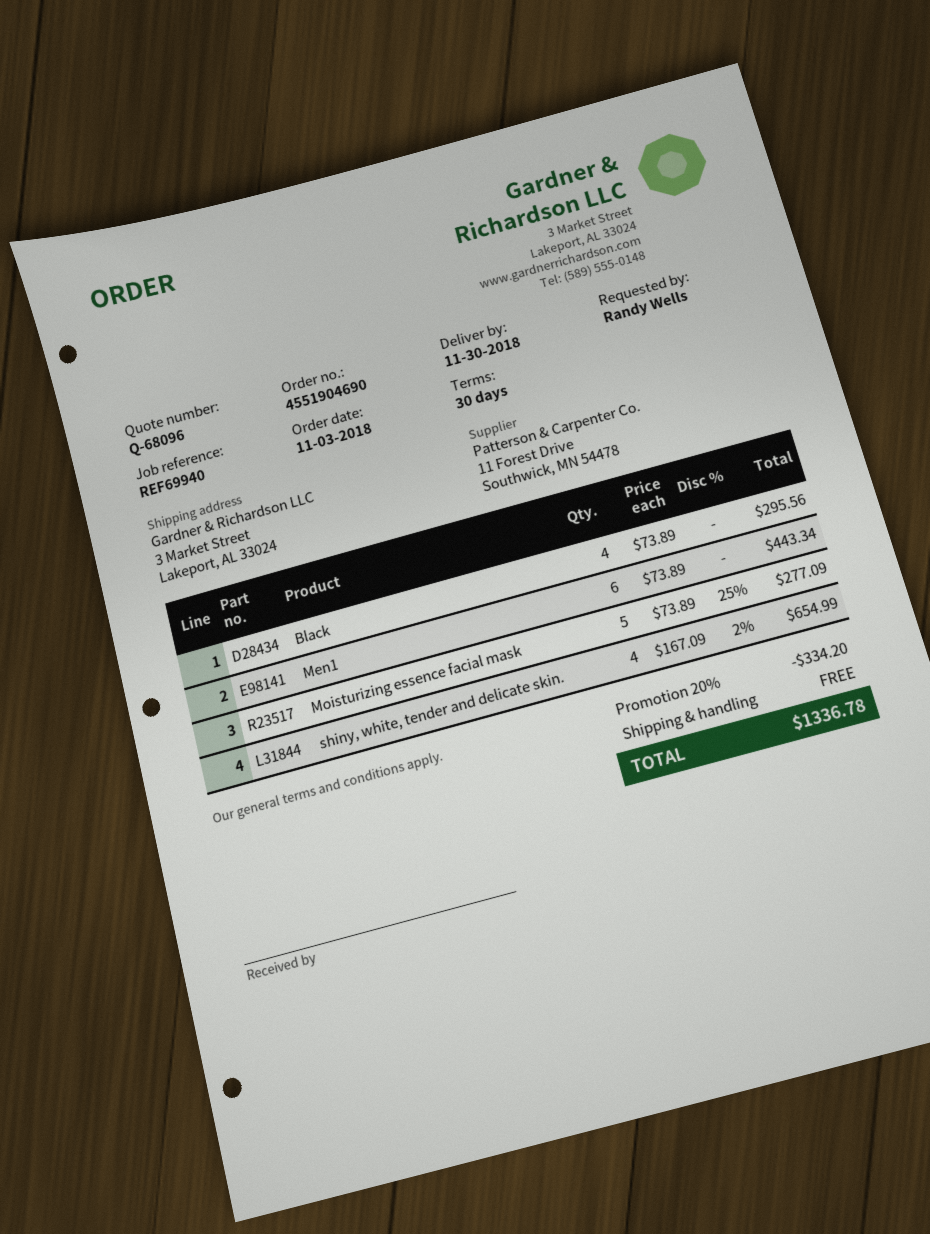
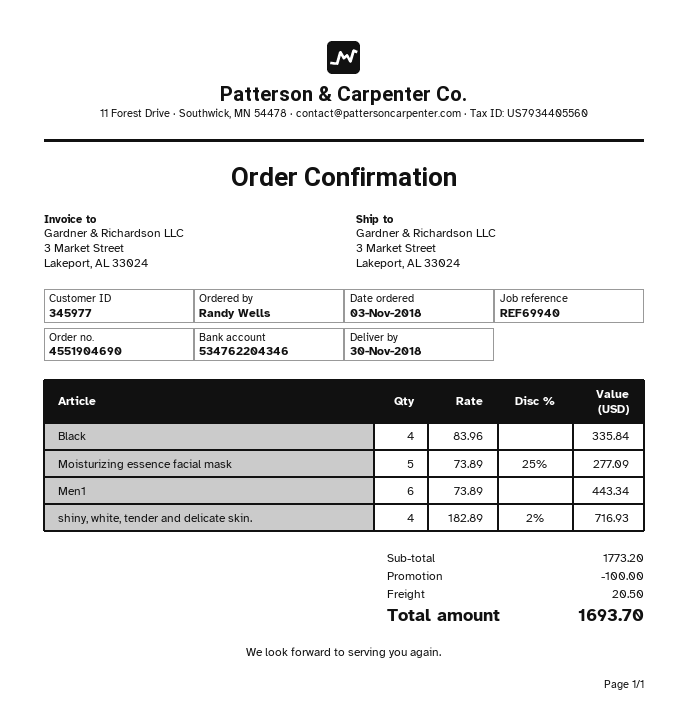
Black: 4 x 73.89 = 295.56 -> 4 x 83.96 = 335.84
shiny, white, tender and delicate skin.: 4 x 167.09 - 2% = 654.99 -> 4 x 182.89 - 2% = 716.93
discount: 334.20 -> 100.00
shipping: 0.00 -> 20.50
total: 1336.78 -> 1693.70

